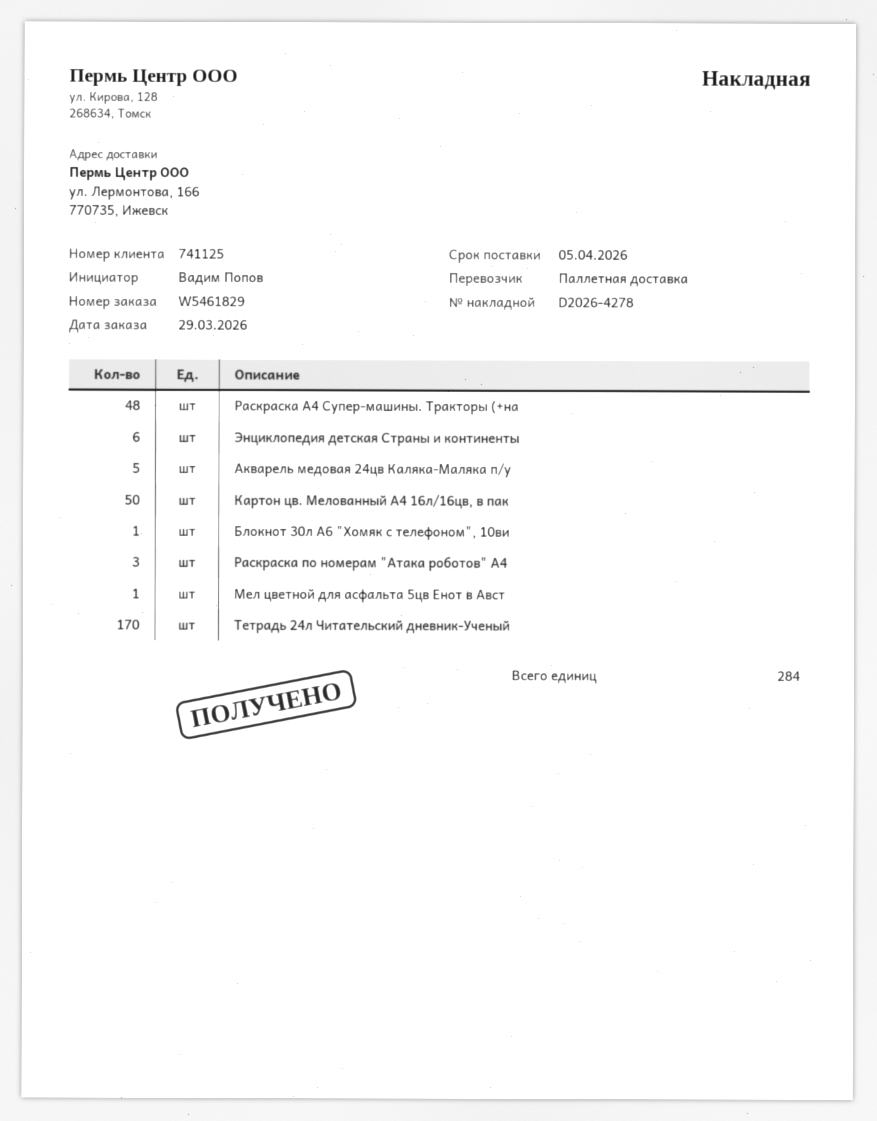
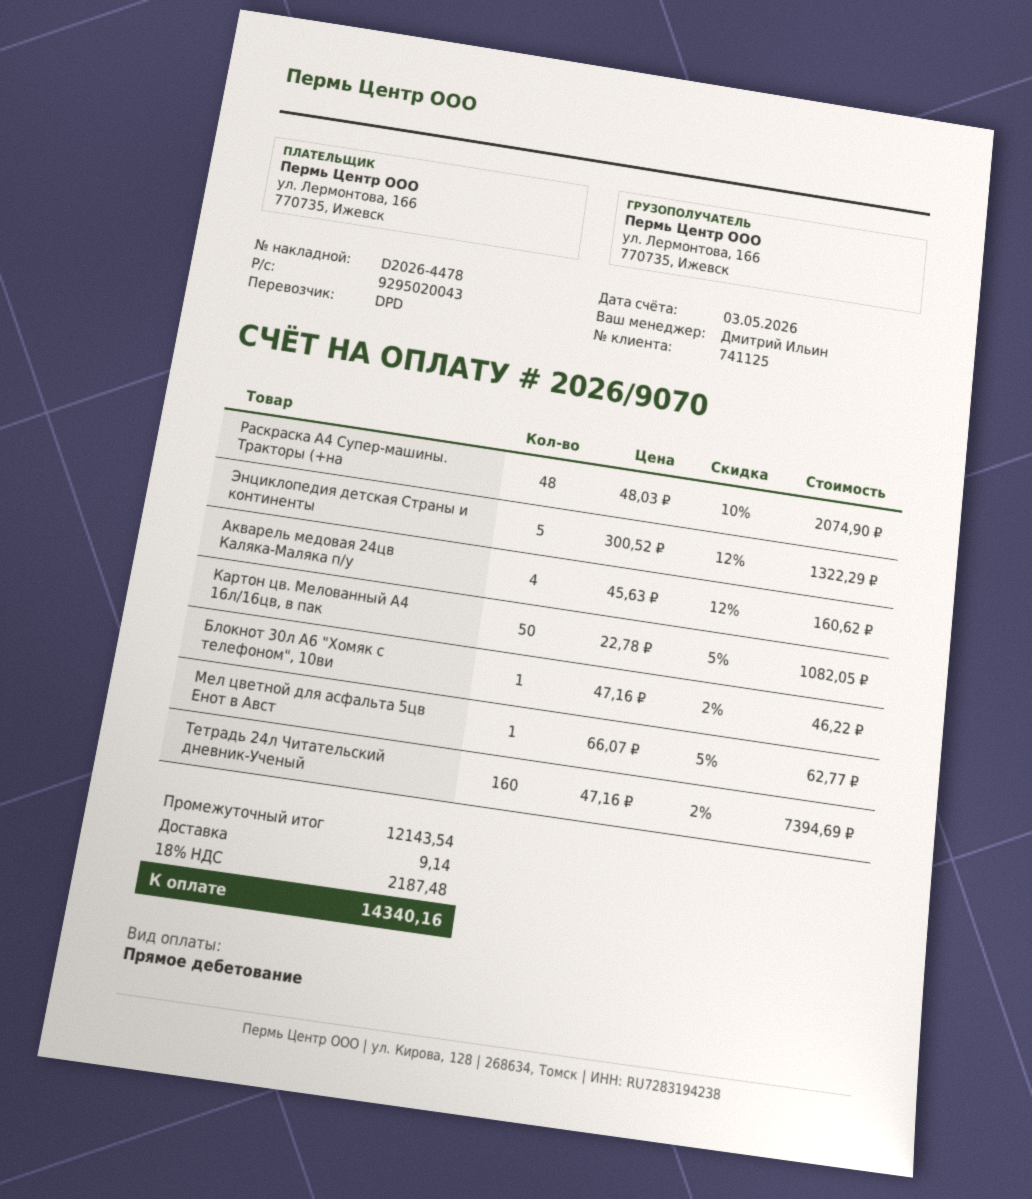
delivery note number: D2026-4278 -> D2026-4478
shipping method: pallet freight -> DPD
Энциклопедия детская Страны и континенты: 6 -> 5
Акварель медовая 24цв Каляка-Маляка п/у: 5 -> 4
Раскраска по номерам "Атака роботов" А4: 3 -> none
Тетрадь 24л Читательский дневник-Ученый: 170 -> 160

